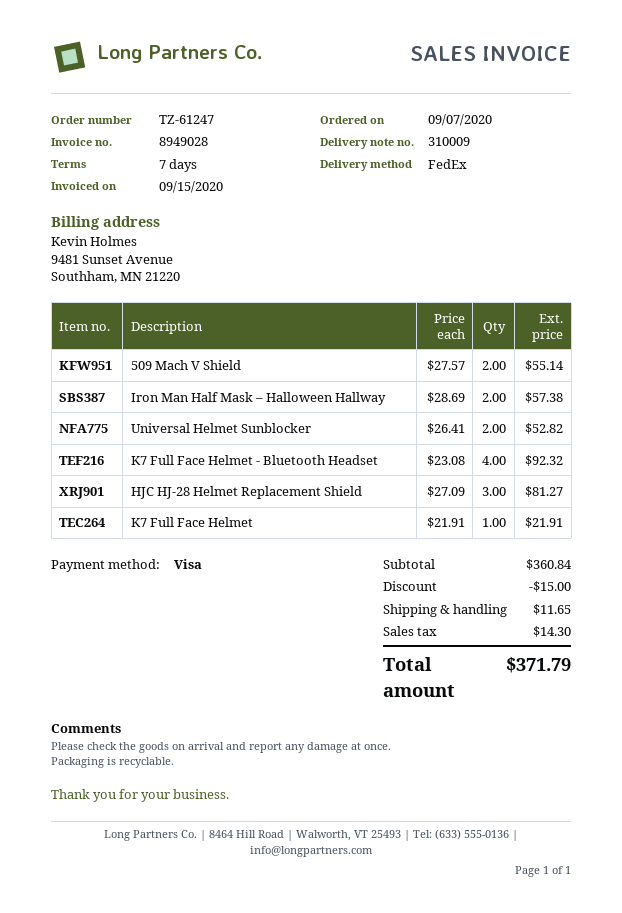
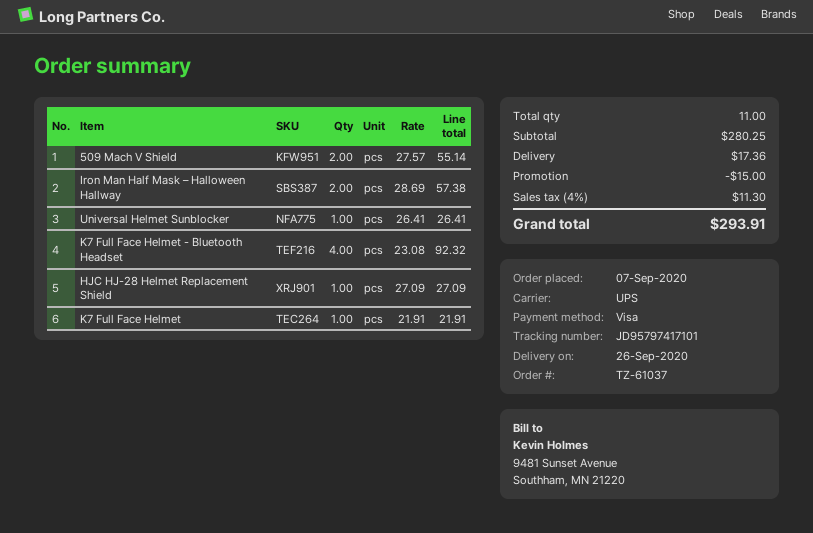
order number: TZ-61247 -> TZ-61037
shipping method: FedEx -> UPS
Universal Helmet Sunblocker: 2 x 26.41 = 52.82 -> 1 x 26.41 = 26.41
HJC HJ-28 Helmet Replacement Shield: 3 x 27.09 = 81.27 -> 1 x 27.09 = 27.09
subtotal: 360.84 -> 280.25
shipping: 11.65 -> 17.36
tax: 14.30 -> 11.30
total: 371.79 -> 293.91

